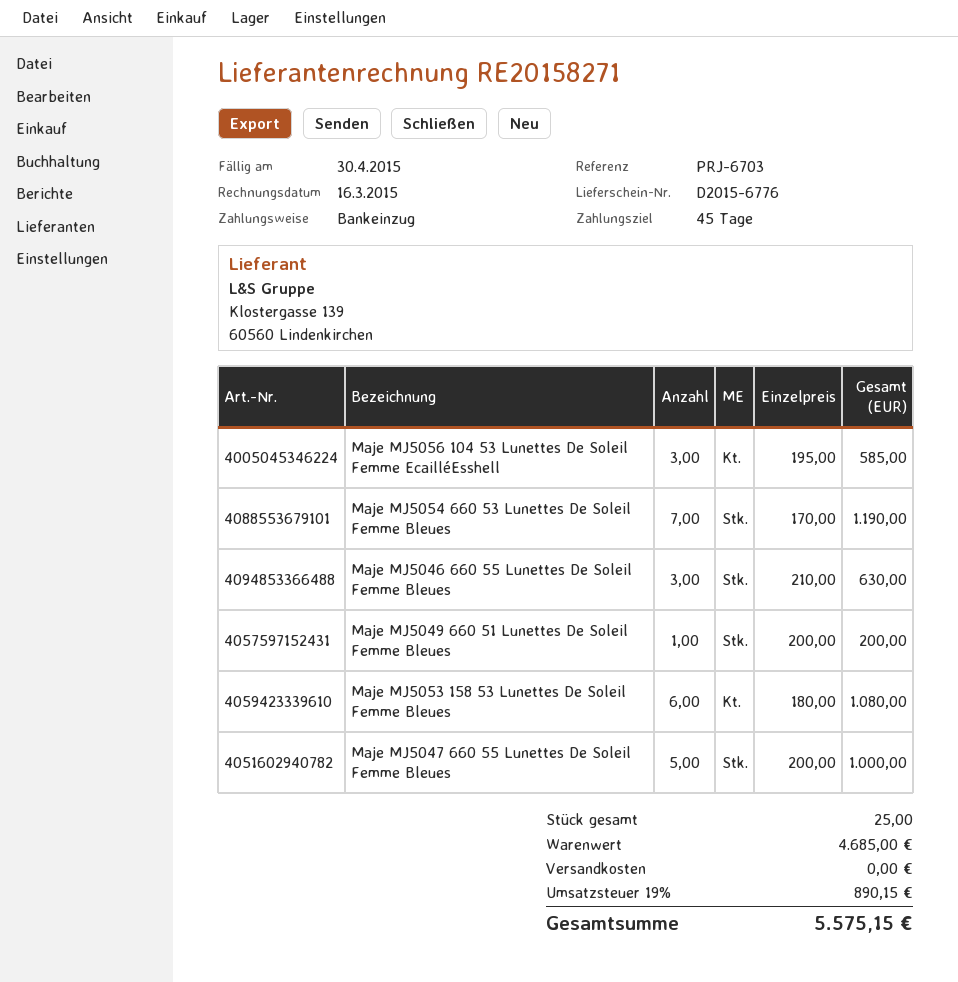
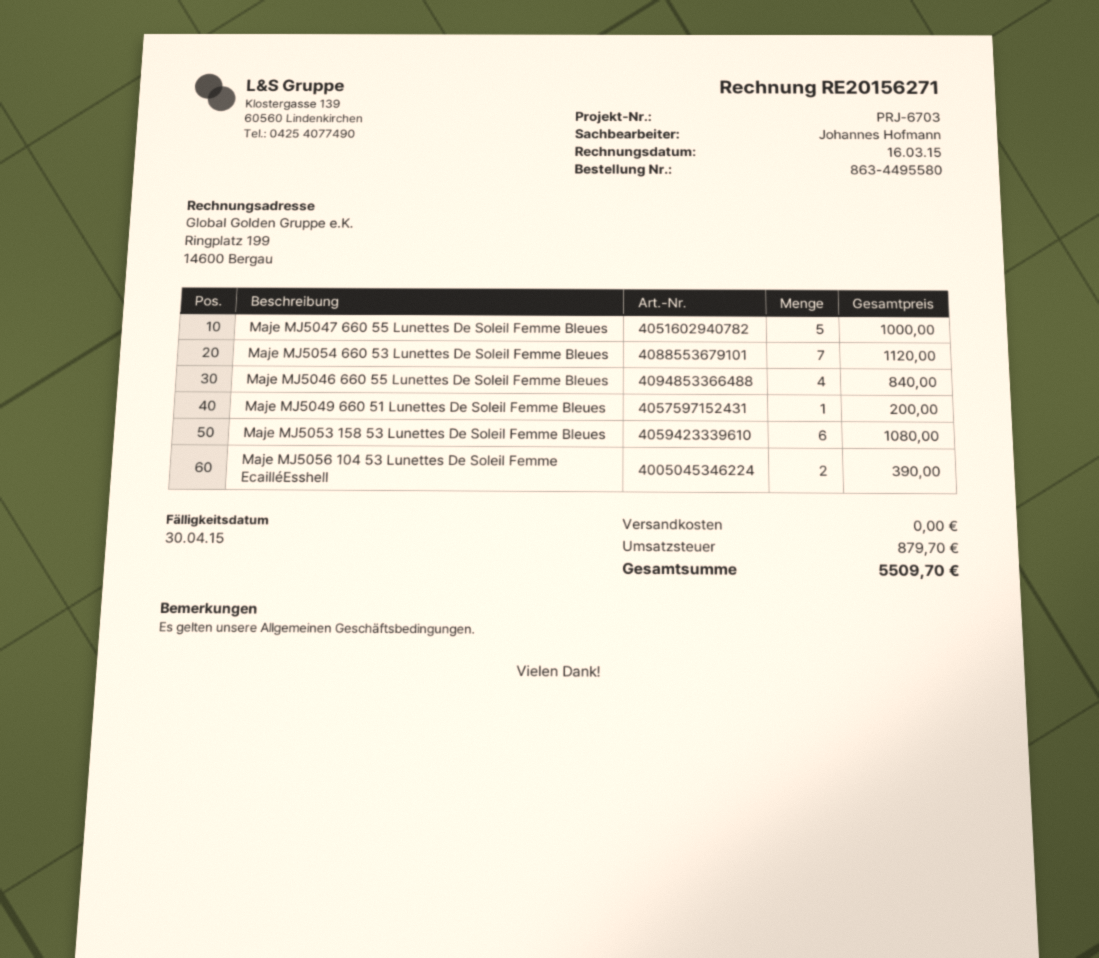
invoice number: RE20158271 -> RE20156271
Maje MJ5056 104 53 Lunettes De Soleil Femme EcailléEsshell: 3 for 585.00 -> 2 for 390.00
Maje MJ5054 660 53 Lunettes De Soleil Femme Bleues: 7 for 1190.00 -> 7 for 1120.00
Maje MJ5046 660 55 Lunettes De Soleil Femme Bleues: 3 for 630.00 -> 4 for 840.00
tax: 890.15 -> 879.70
total: 5575.15 -> 5509.70

